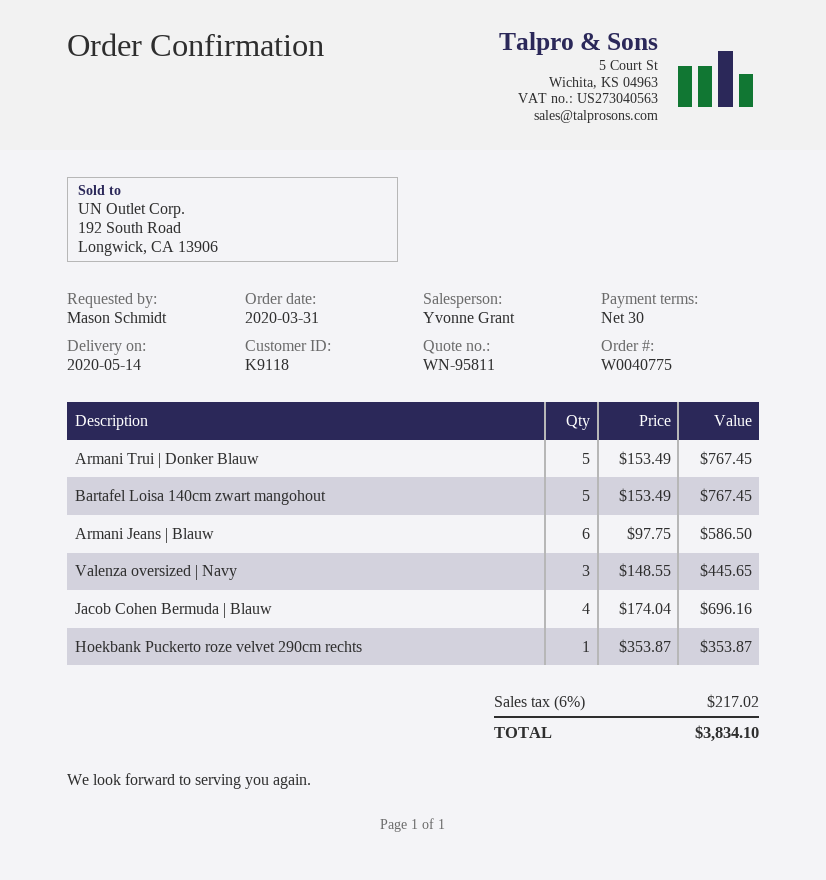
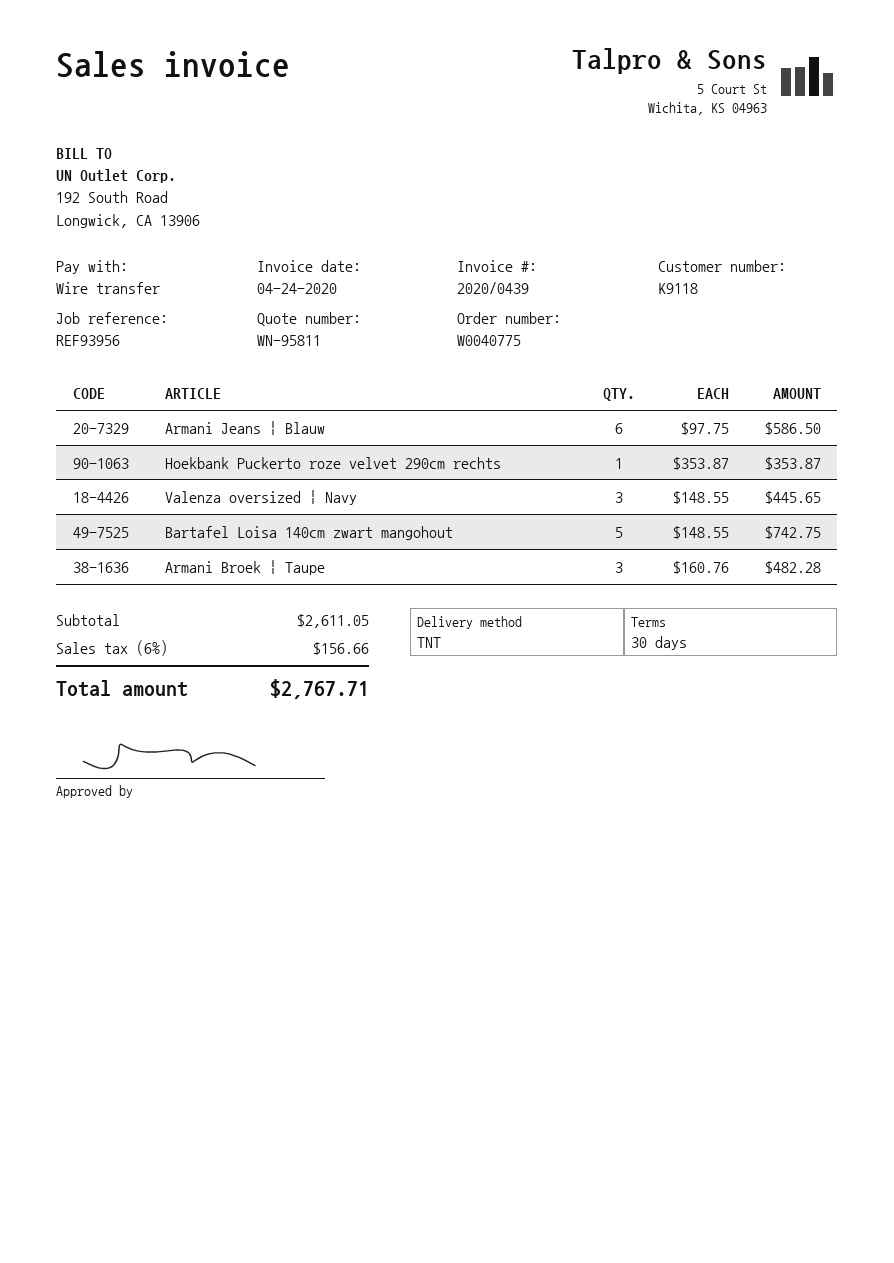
Armani Trui | Donker Blauw: 5 x 153.49 = 767.45 -> none
Bartafel Loisa 140cm zwart mangohout: 5 x 153.49 = 767.45 -> 5 x 148.55 = 742.75
Jacob Cohen Bermuda | Blauw: 4 x 174.04 = 696.16 -> none
Armani Broek | Taupe: none -> 3 x 160.76 = 482.28
tax: 6% = 217.02 -> 6% = 156.66
total: 3834.10 -> 2767.71

